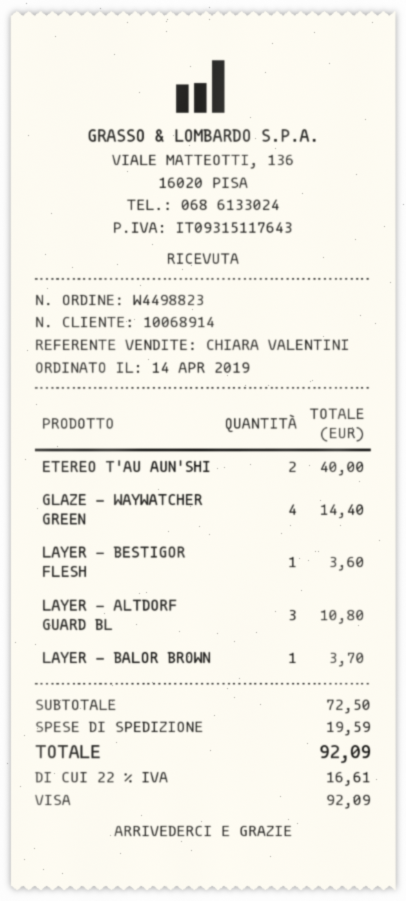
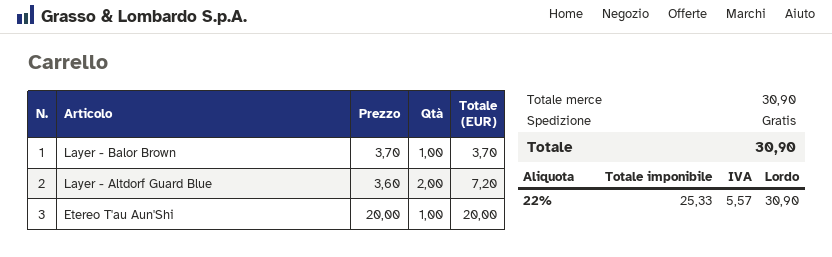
ETEREO T'AU AUN'SHI: 2 for 40.00 -> 1 for 20.00
GLAZE - WAYWATCHER GREEN: 4 for 14.40 -> none
LAYER - BESTIGOR FLESH: 1 for 3.60 -> none
LAYER - ALTDORF GUARD BL: 3 for 10.80 -> 2 for 7.20
subtotal: 72.50 -> 30.90
shipping: 19.59 -> 0.00
tax: 22% = 16.61 -> 22% = 5.57
total: 92.09 -> 30.90

